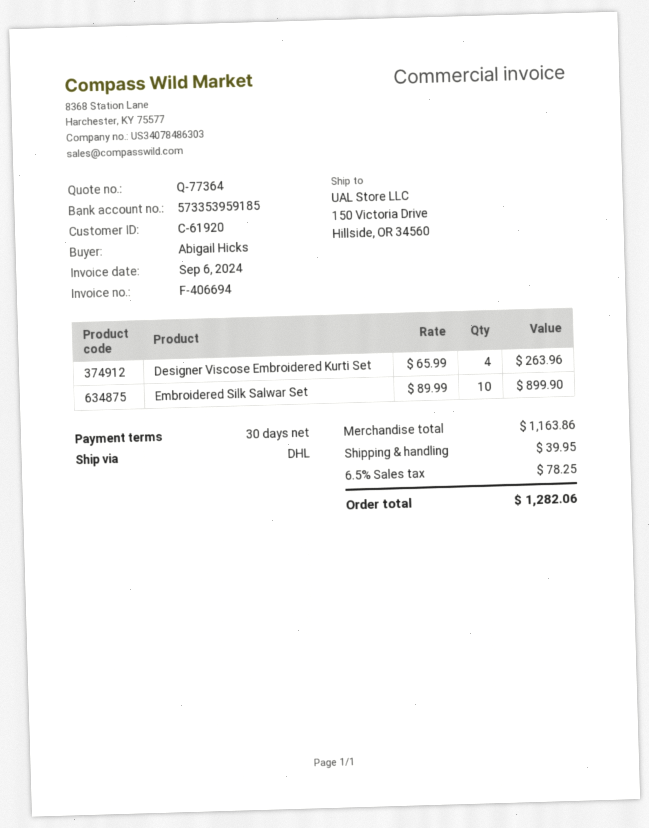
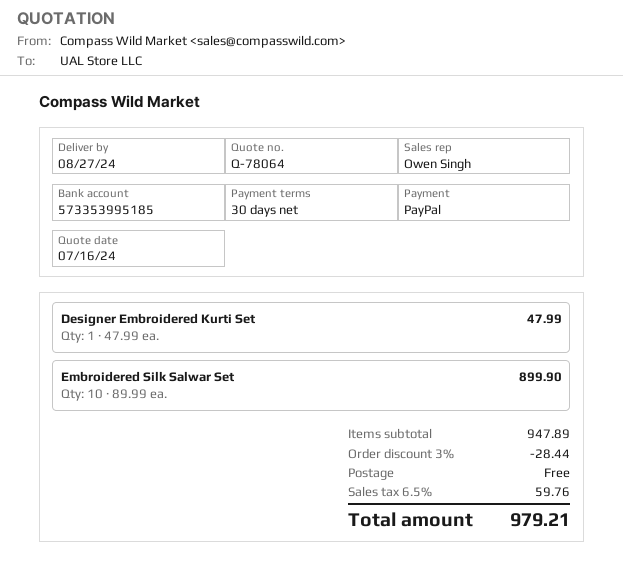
quote number: Q-77364 -> Q-78064
bank account: 573353959185 -> 573353995185
Designer Viscose Embroidered Kurti Set: 4 x 65.99 = 263.96 -> none
Designer Embroidered Kurti Set: none -> 1 x 47.99 = 47.99
subtotal: 1163.86 -> 947.89
discount: none -> 3% = 28.44
shipping: 39.95 -> 0.00
tax: 6.5% = 78.25 -> 6.5% = 59.76
total: 1282.06 -> 979.21

